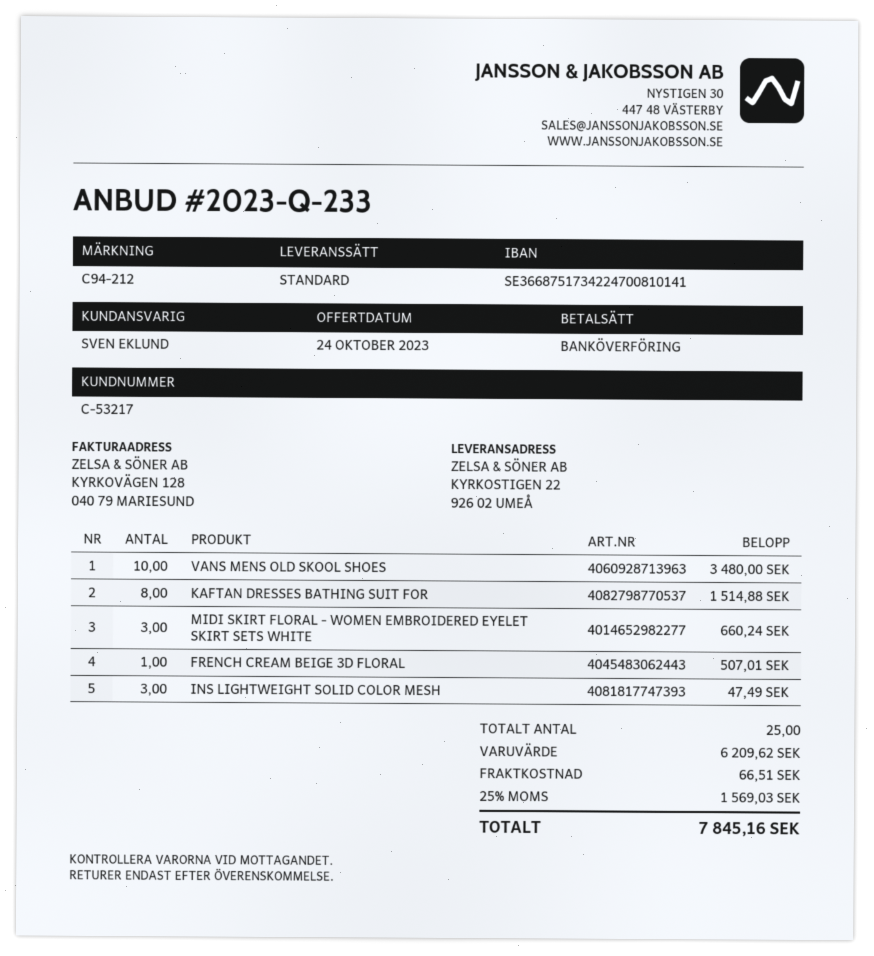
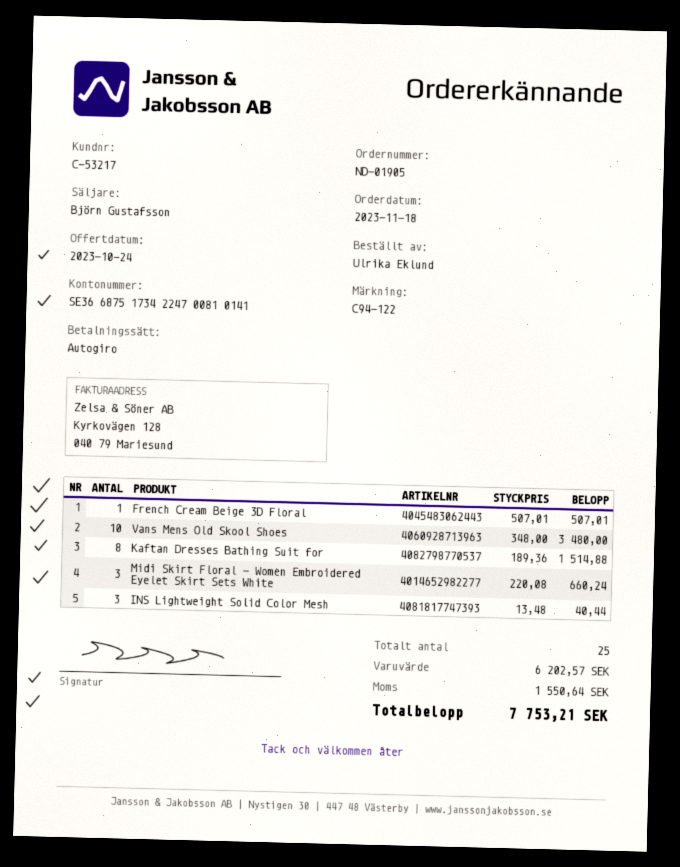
reference: C94-212 -> C94-122
sales rep: SVEN EKLUND -> Björn Gustafsson
payment method: bank transfer -> direct debit
INS LIGHTWEIGHT SOLID COLOR MESH: 3 for 47.49 -> 3 for 40.44
subtotal: 6209.62 -> 6202.57
shipping: 66.51 -> none
tax: 1569.03 -> 1550.64
total: 7845.16 -> 7753.21

